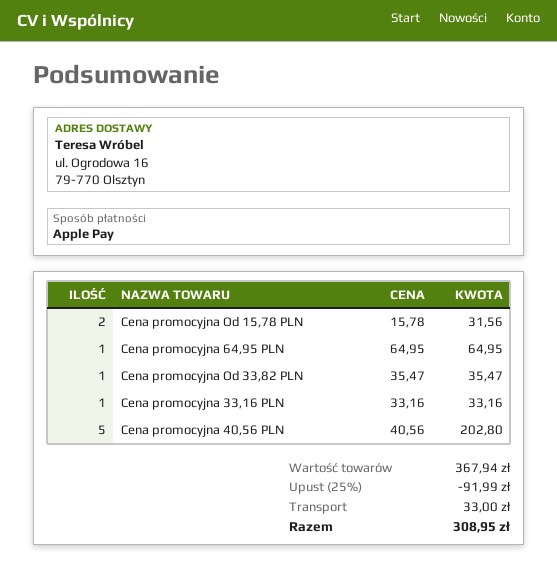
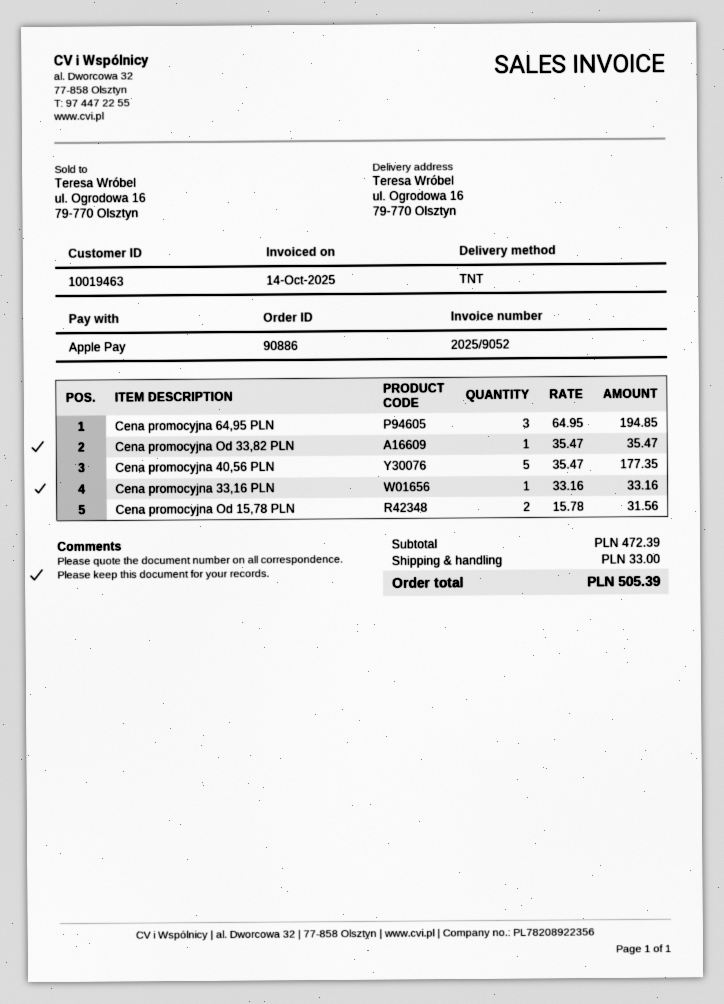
Cena promocyjna 64,95 PLN: 1 x 64.95 = 64.95 -> 3 x 64.95 = 194.85
Cena promocyjna 40,56 PLN: 5 x 40.56 = 202.80 -> 5 x 35.47 = 177.35
subtotal: 367.94 -> 472.39
discount: 25% = 91.99 -> none
total: 308.95 -> 505.39

